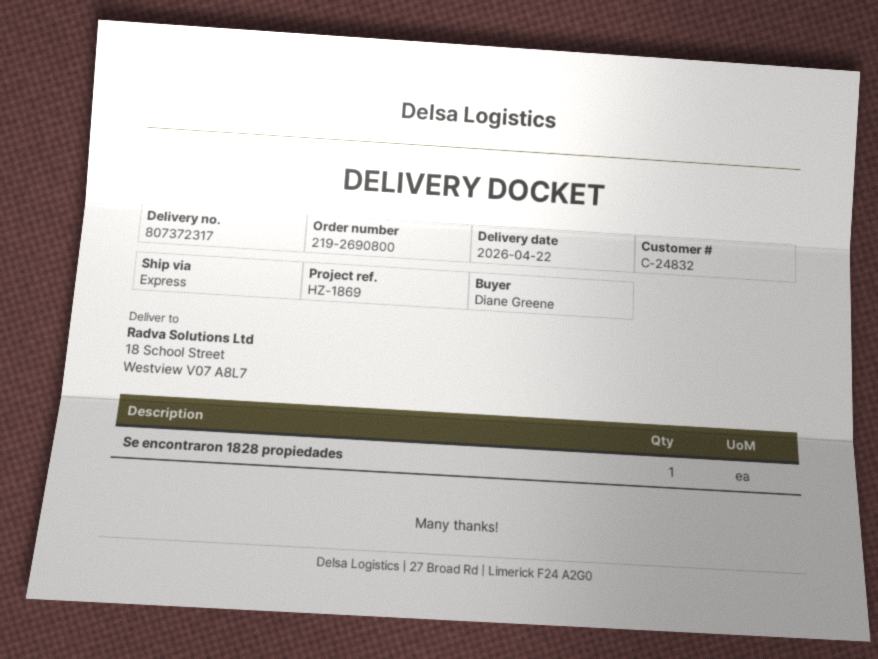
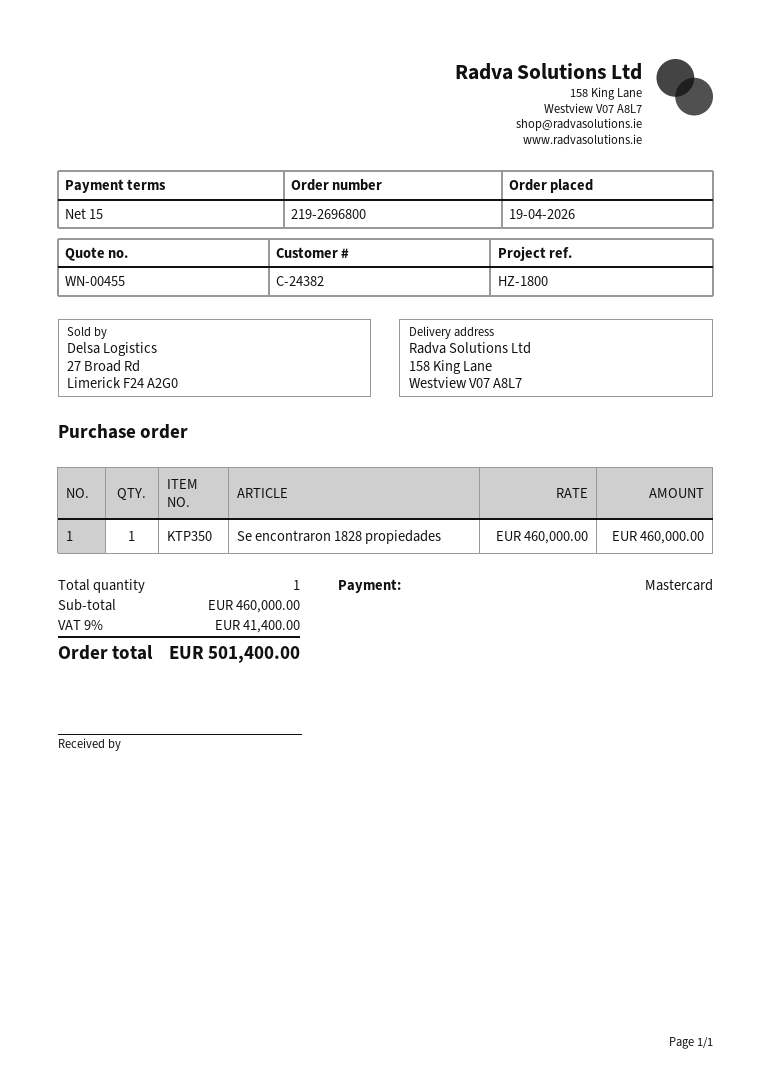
order number: 219-2690800 -> 219-2696800
customer number: C-24832 -> C-24382
reference: HZ-1869 -> HZ-1800
ship to: 18 School Street, Westview V07 A8L7 -> 158 King Lane, Westview V07 A8L7

